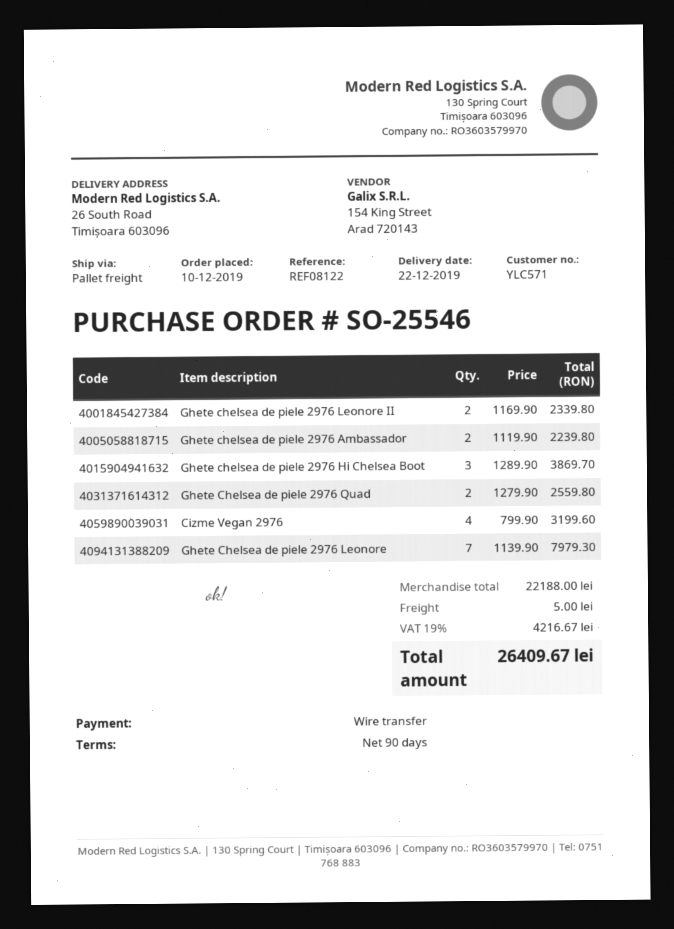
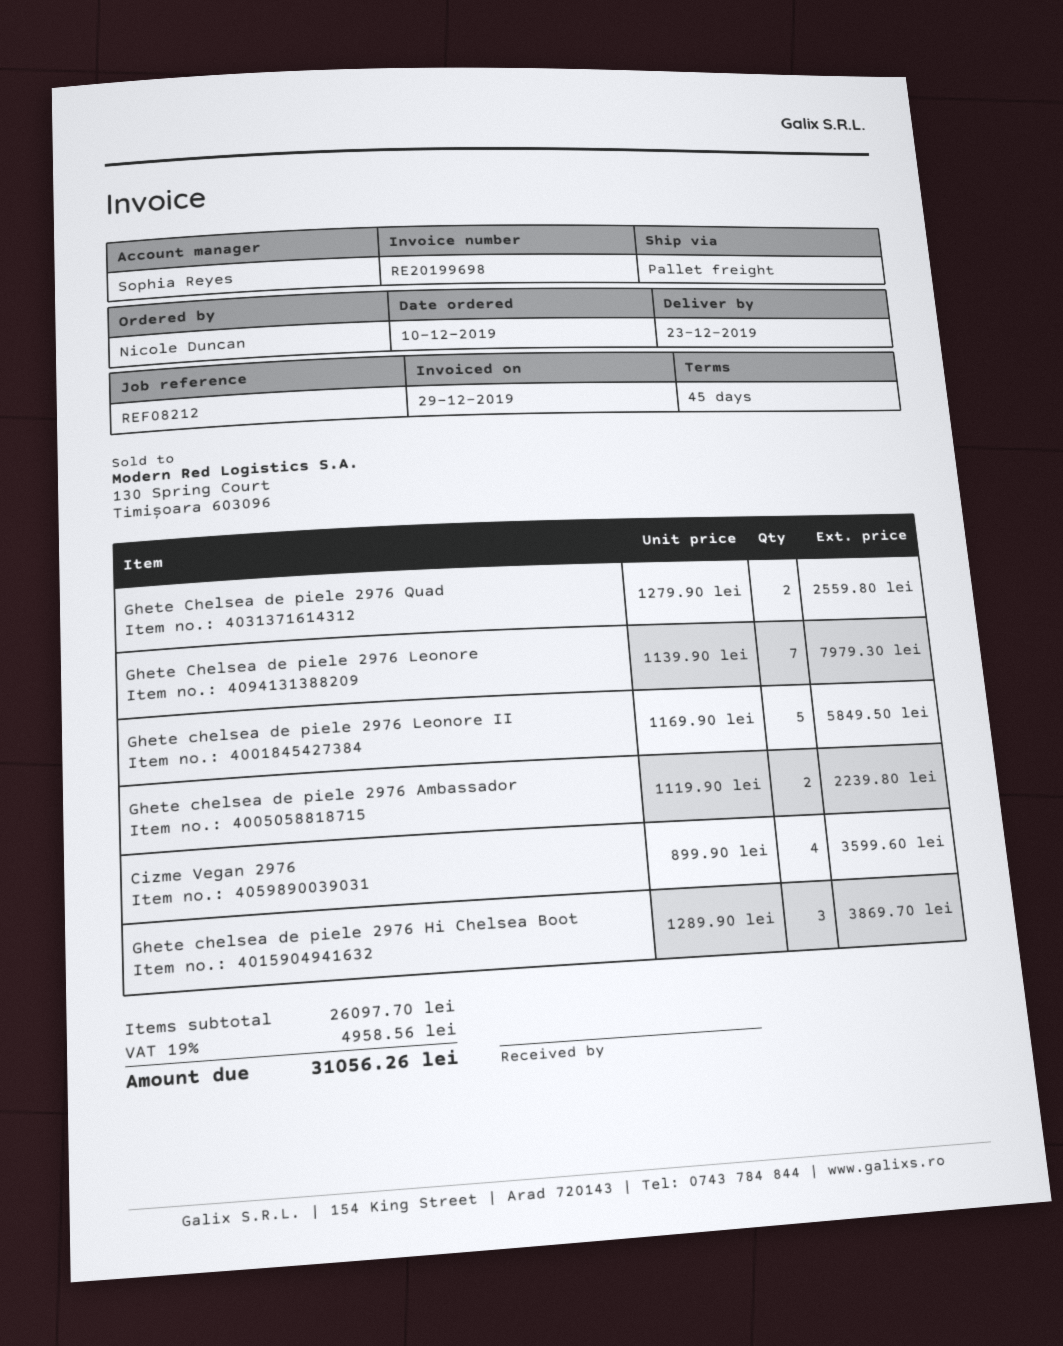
delivery date: 2019-12-22 -> 2019-12-23
payment terms: 90 days -> 45 days
reference: REF08122 -> REF08212
Ghete chelsea de piele 2976 Leonore II: 2 x 1169.90 = 2339.80 -> 5 x 1169.90 = 5849.50
Cizme Vegan 2976: 4 x 799.90 = 3199.60 -> 4 x 899.90 = 3599.60
subtotal: 22188.00 -> 26097.70
shipping: 5.00 -> none
tax: 19% = 4216.67 -> 19% = 4958.56
total: 26409.67 -> 31056.26

